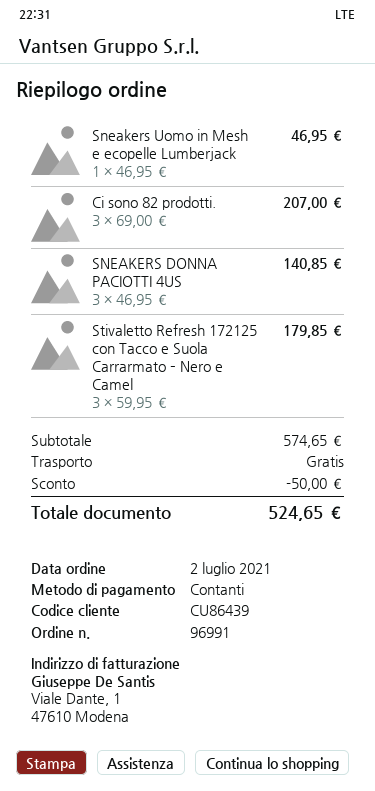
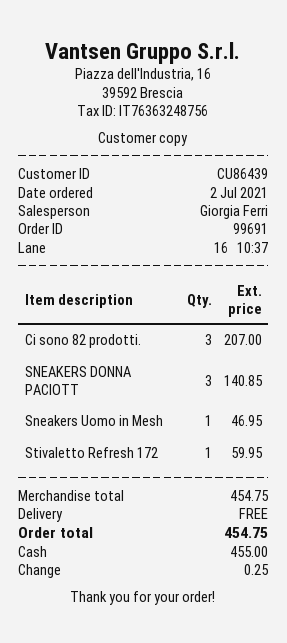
order number: 96991 -> 99691
Stivaletto Refresh 172125 con Tacco e Suola Carrarmato – Nero e Camel: 3 for 179.85 -> 1 for 59.95
subtotal: 574.65 -> 454.75
discount: 50.00 -> none
total: 524.65 -> 454.75

